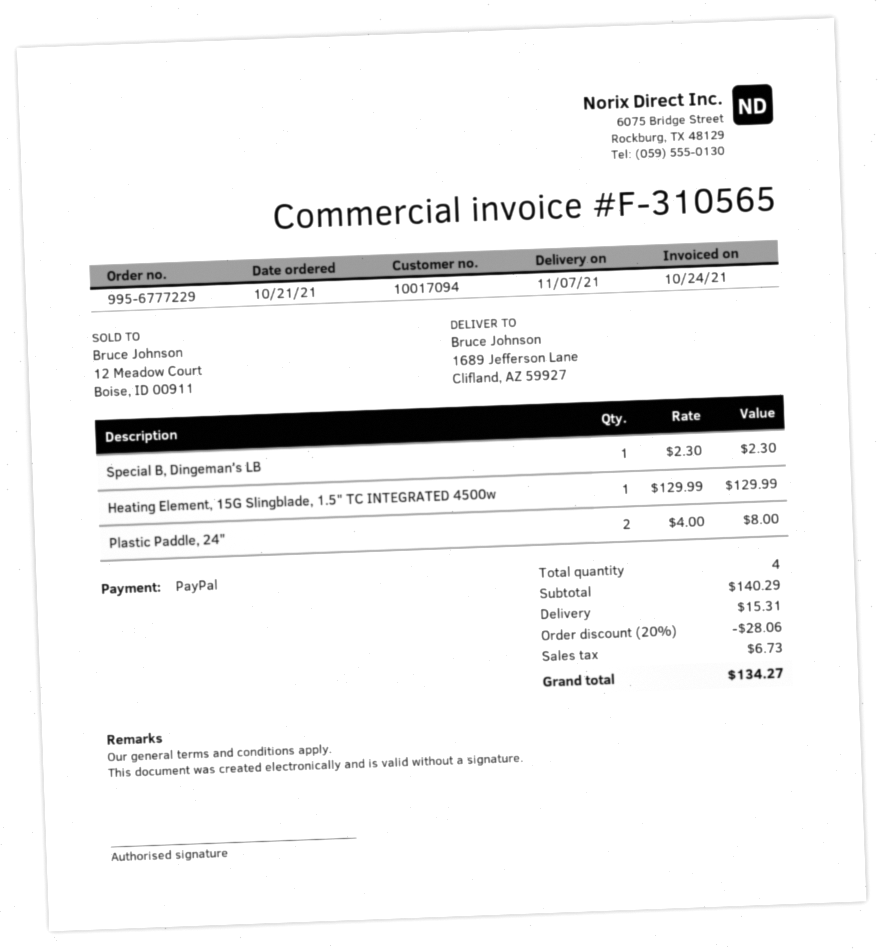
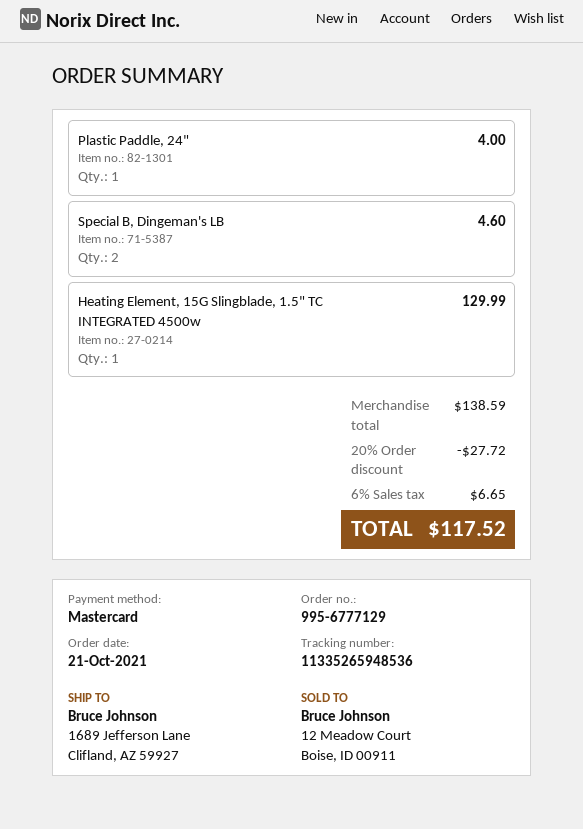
order number: 995-6777229 -> 995-6777129
payment method: PayPal -> Mastercard
Special B, Dingeman's LB: 1 for 2.30 -> 2 for 4.60
Plastic Paddle, 24": 2 for 8.00 -> 1 for 4.00
subtotal: 140.29 -> 138.59
discount: 20% = 28.06 -> 20% = 27.72
shipping: 15.31 -> none
tax: 6.73 -> 6.65
total: 134.27 -> 117.52

